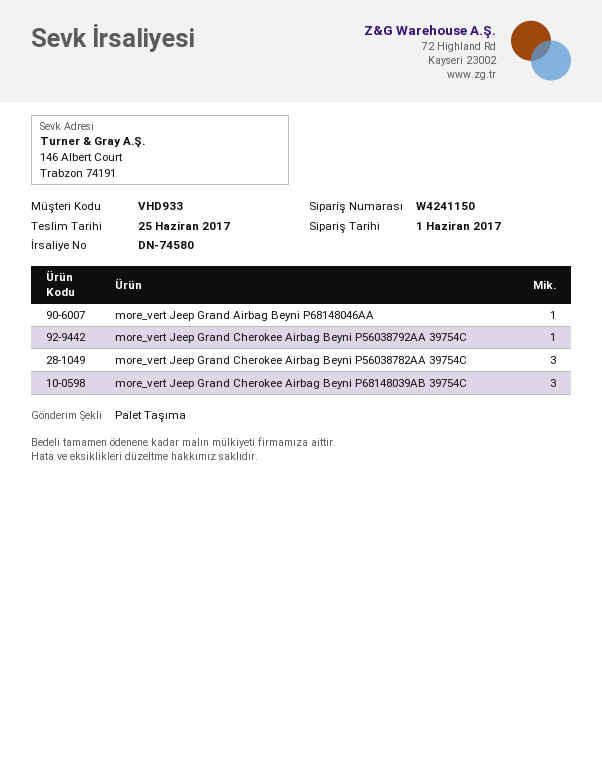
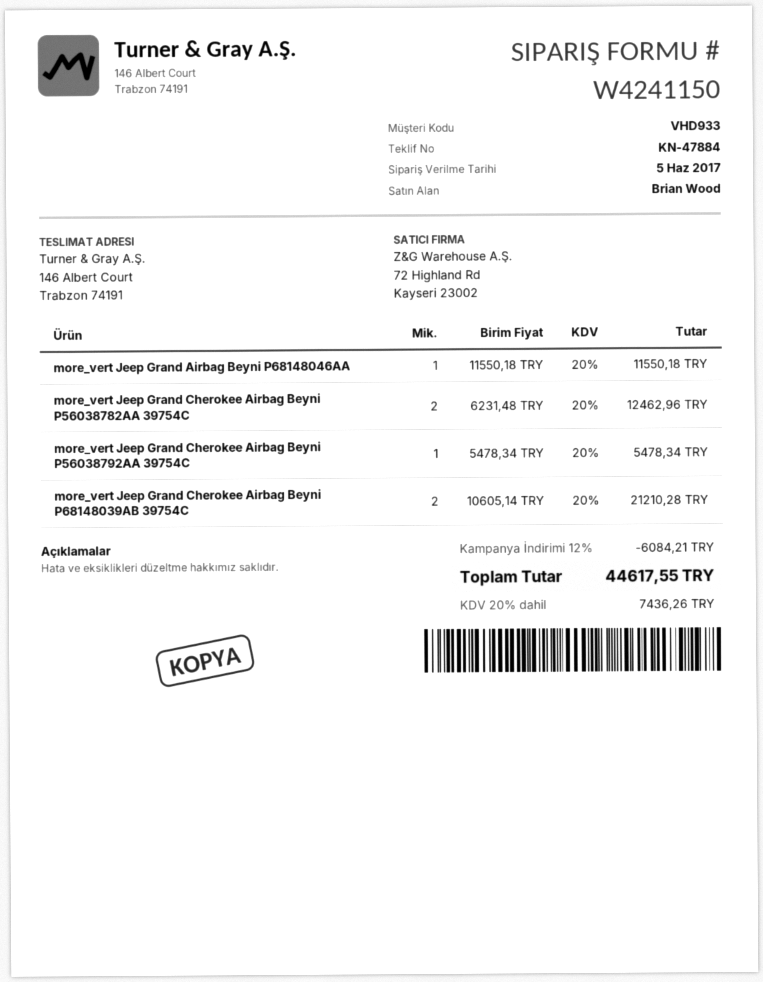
order date: 2017-06-01 -> 2017-06-05
more_vert Jeep Grand Cherokee Airbag Beyni P56038782AA 39754C: 3 -> 2
more_vert Jeep Grand Cherokee Airbag Beyni P68148039AB 39754C: 3 -> 2

